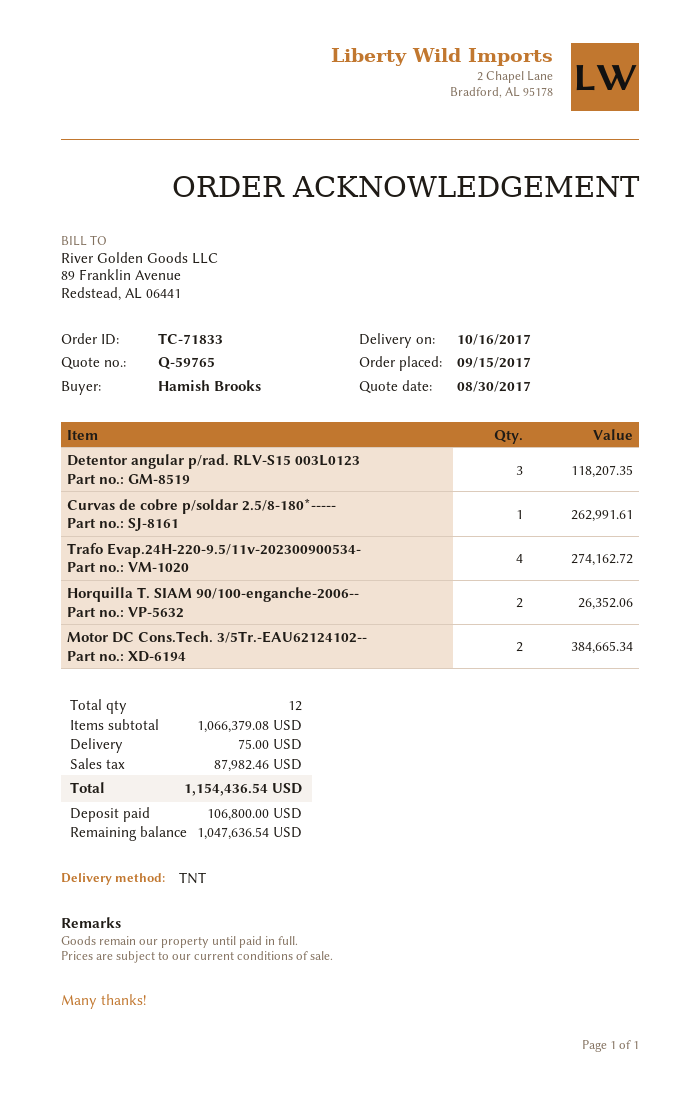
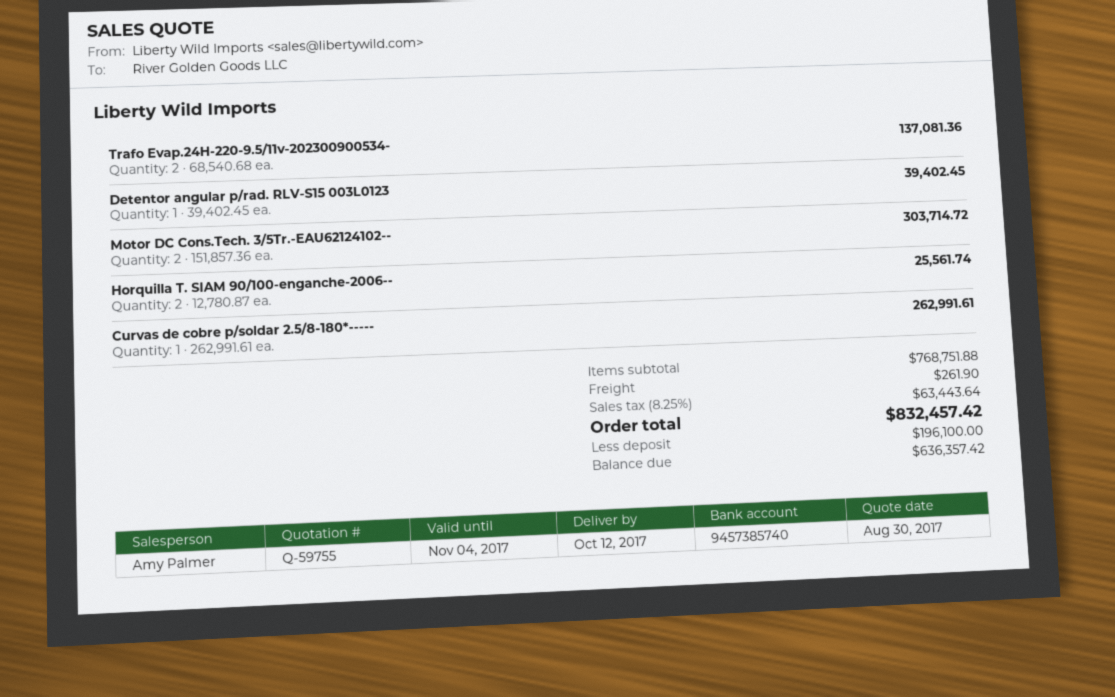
quote number: Q-59765 -> Q-59755
delivery date: 2017-10-16 -> 2017-10-12
Detentor angular p/rad. RLV-S15 003L0123: 3 for 118207.35 -> 1 for 39402.45
Trafo Evap.24H-220-9.5/11v-202300900534-: 4 for 274162.72 -> 2 for 137081.36
Horquilla T. SIAM 90/100-enganche-2006--: 2 for 26352.06 -> 2 for 25561.74
Motor DC Cons.Tech. 3/5Tr.-EAU62124102--: 2 for 384665.34 -> 2 for 303714.72
subtotal: 1066379.08 -> 768751.88
shipping: 75.00 -> 261.90
tax: 87982.46 -> 63443.64
total: 1154436.54 -> 832457.42
deposit: 106800.00 -> 196100.00
balance: 1047636.54 -> 636357.42

